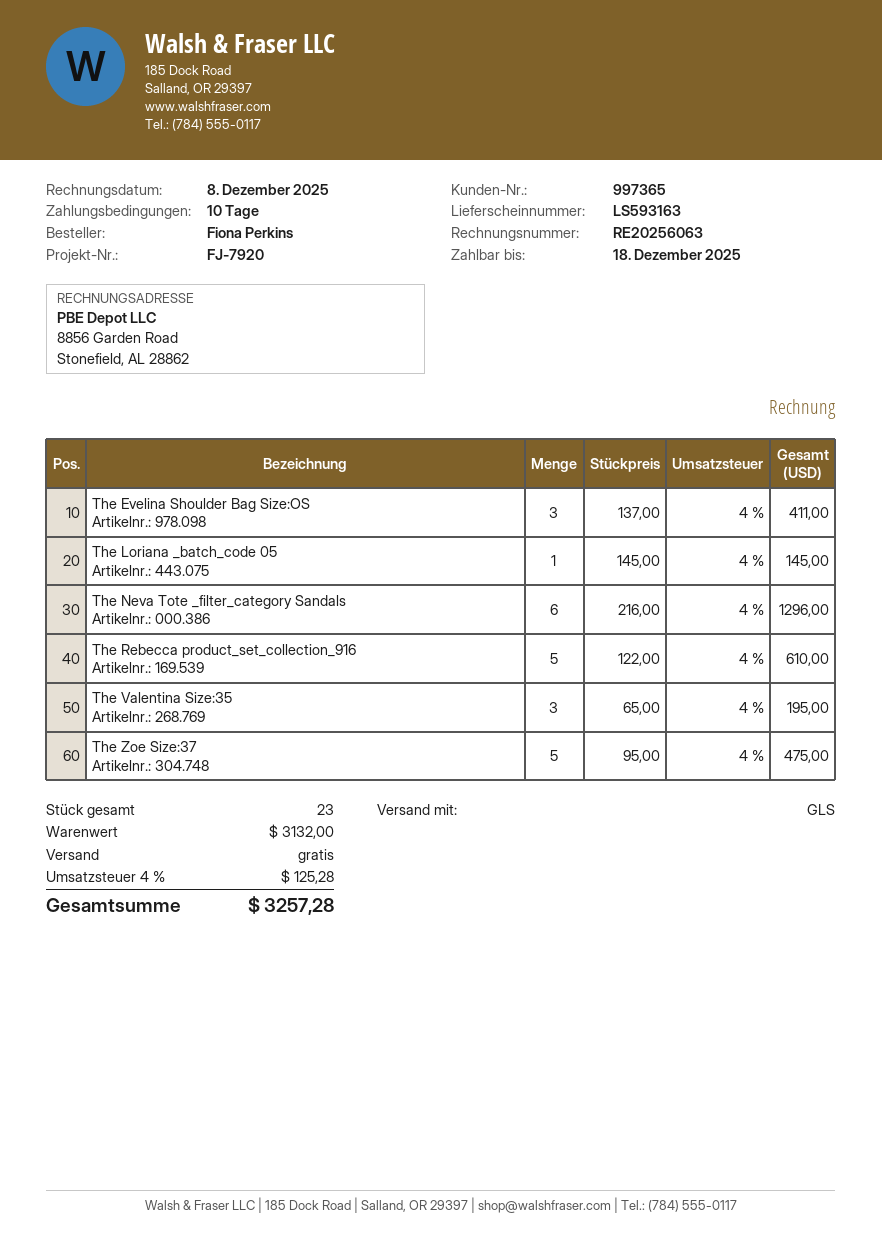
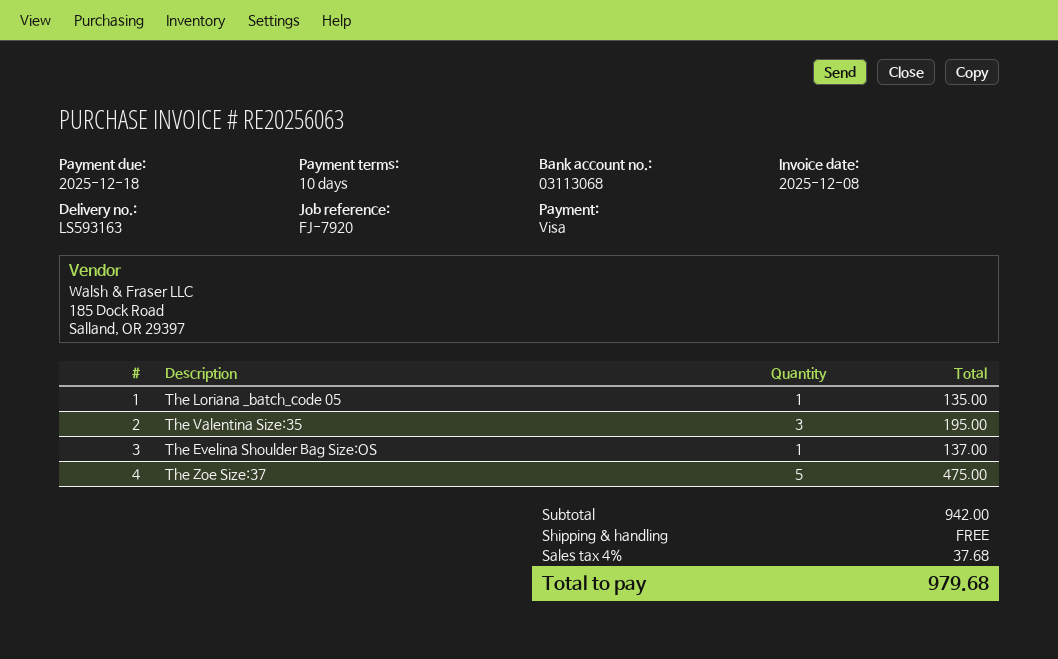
The Evelina Shoulder Bag Size:OS: 3 for 411.00 -> 1 for 137.00
The Loriana _batch_code 05: 1 for 145.00 -> 1 for 135.00
The Neva Tote _filter_category Sandals: 6 for 1296.00 -> none
The Rebecca product_set_collection_916: 5 for 610.00 -> none
subtotal: 3132.00 -> 942.00
tax: 4% = 125.28 -> 4% = 37.68
total: 3257.28 -> 979.68

